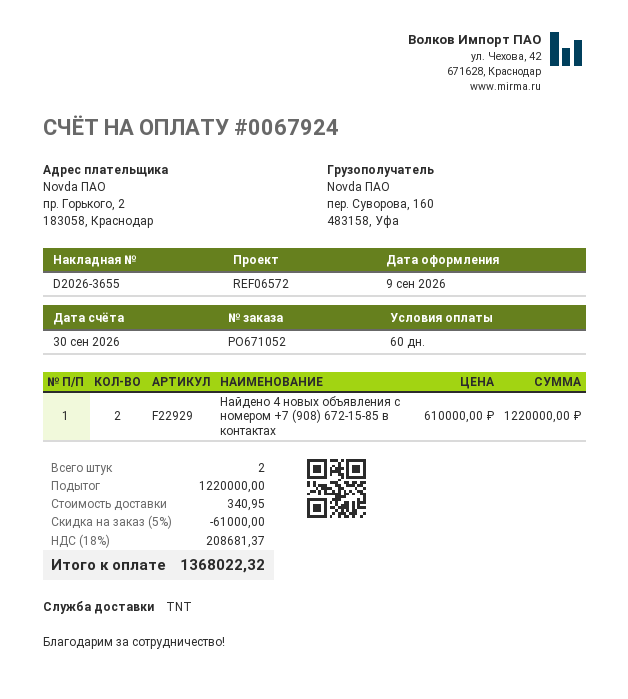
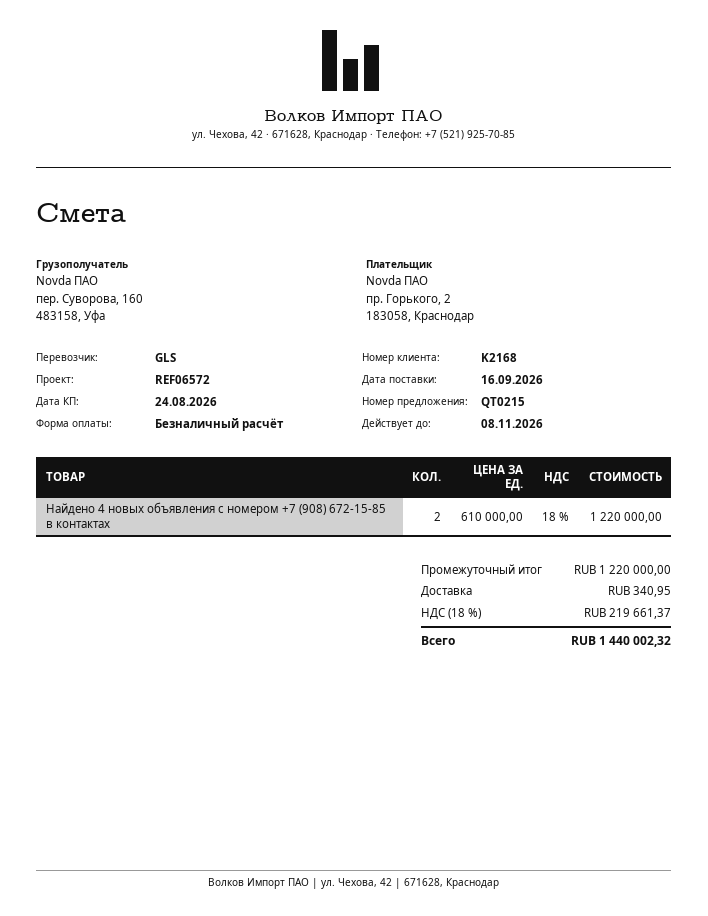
shipping method: TNT -> GLS
discount: 5% = 61000.00 -> none
tax: 18% = 208681.37 -> 18% = 219661.37
total: 1368022.32 -> 1440002.32

